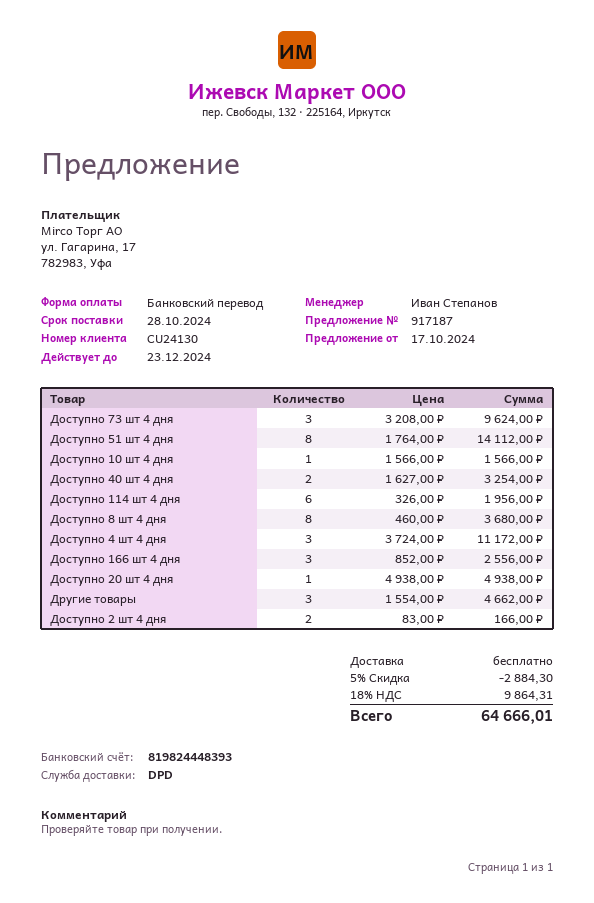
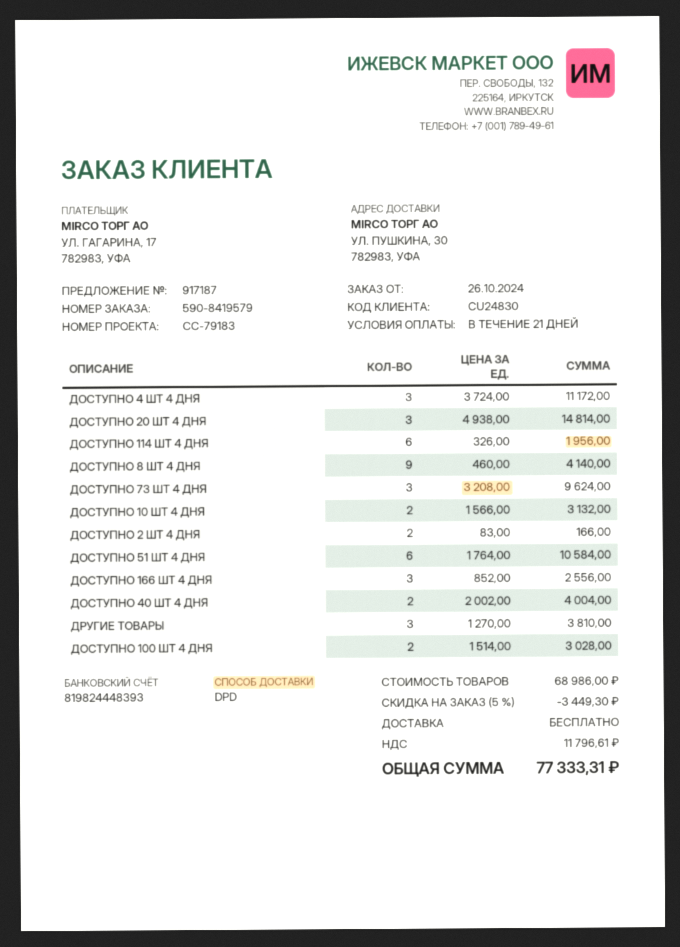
customer number: CU24130 -> CU24830
Доступно 51 шт 4 дня: 8 x 1764.00 = 14112.00 -> 6 x 1764.00 = 10584.00
Доступно 10 шт 4 дня: 1 x 1566.00 = 1566.00 -> 2 x 1566.00 = 3132.00
Доступно 40 шт 4 дня: 2 x 1627.00 = 3254.00 -> 2 x 2002.00 = 4004.00
Доступно 8 шт 4 дня: 8 x 460.00 = 3680.00 -> 9 x 460.00 = 4140.00
Доступно 20 шт 4 дня: 1 x 4938.00 = 4938.00 -> 3 x 4938.00 = 14814.00
Другие товары: 3 x 1554.00 = 4662.00 -> 3 x 1270.00 = 3810.00
ДОСТУПНО 100 ШТ 4 ДНЯ: none -> 2 x 1514.00 = 3028.00
discount: 5% = 2884.30 -> 5% = 3449.30
tax: 9864.31 -> 11796.61
total: 64666.01 -> 77333.31

